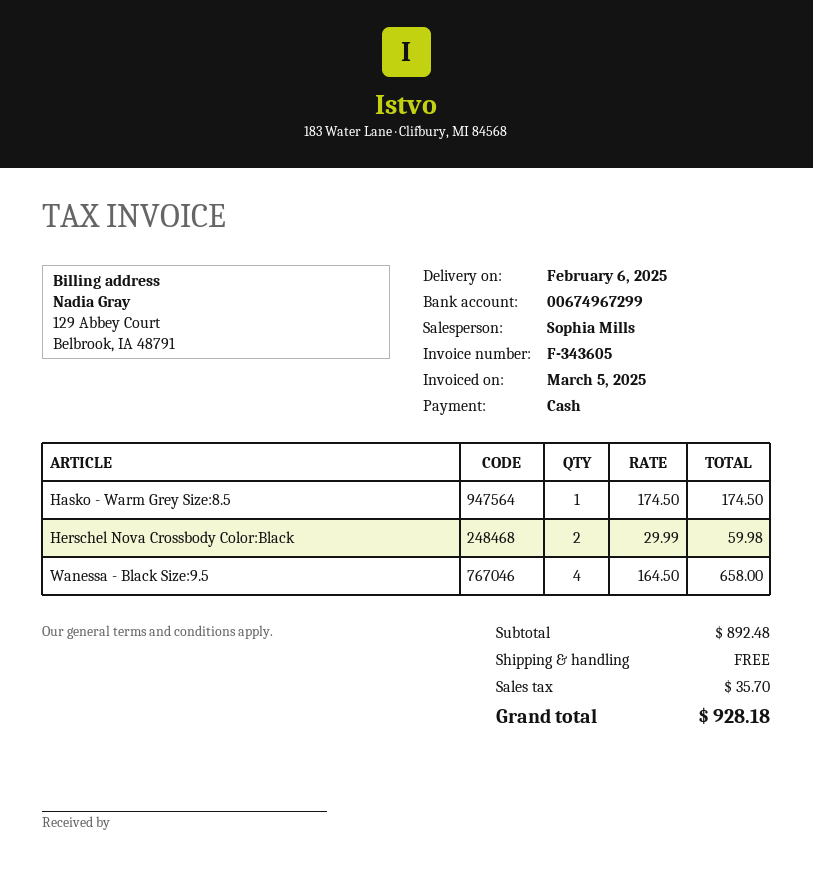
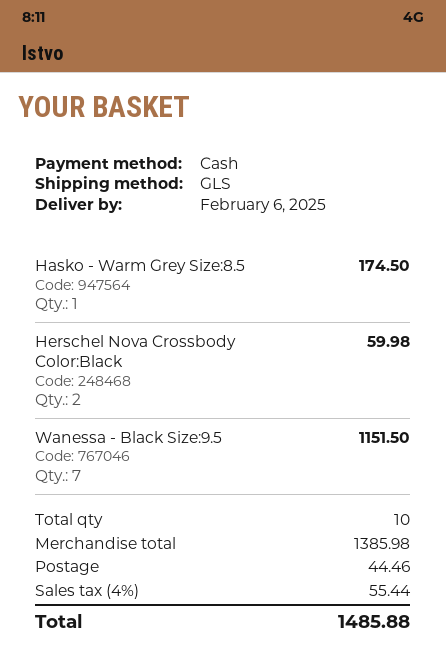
Wanessa - Black Size:9.5: 4 for 658.00 -> 7 for 1151.50
subtotal: 892.48 -> 1385.98
shipping: 0.00 -> 44.46
tax: 35.70 -> 55.44
total: 928.18 -> 1485.88

